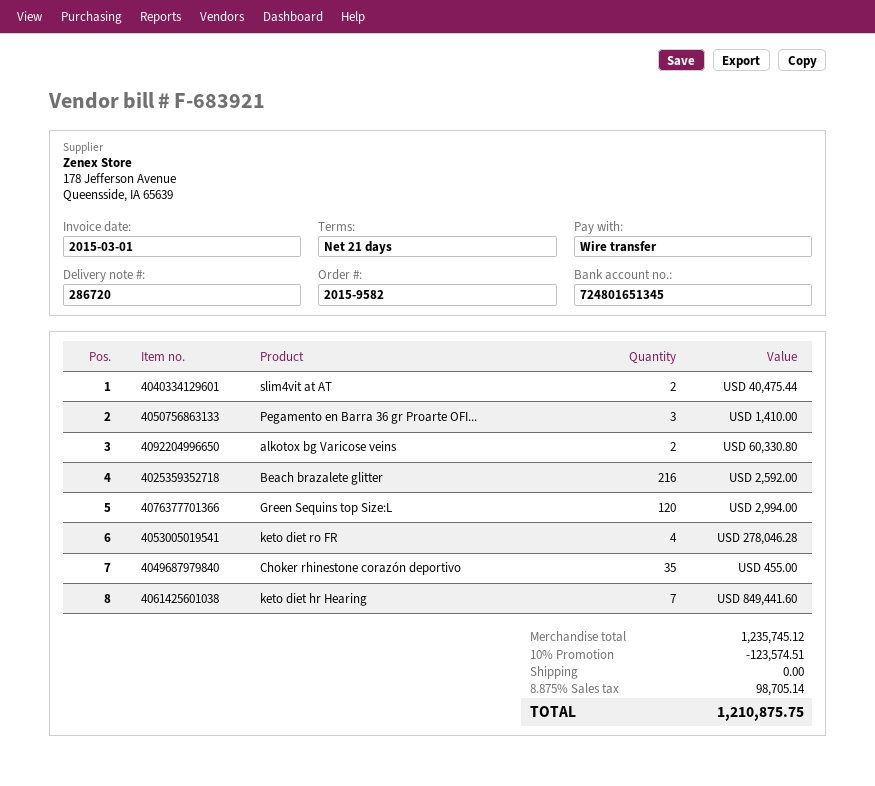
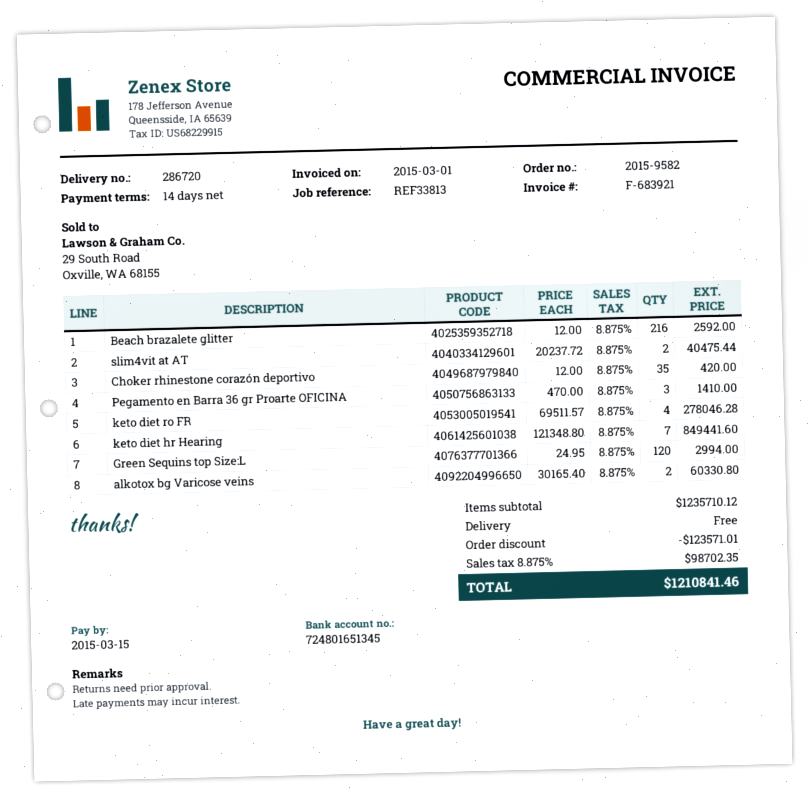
payment terms: 21 days -> 14 days
Choker rhinestone corazón deportivo: 35 for 455.00 -> 35 for 420.00
subtotal: 1235745.12 -> 1235710.12
discount: 123574.51 -> 123571.01
tax: 8.875% = 98705.14 -> 8.875% = 98702.35
total: 1210875.75 -> 1210841.46

